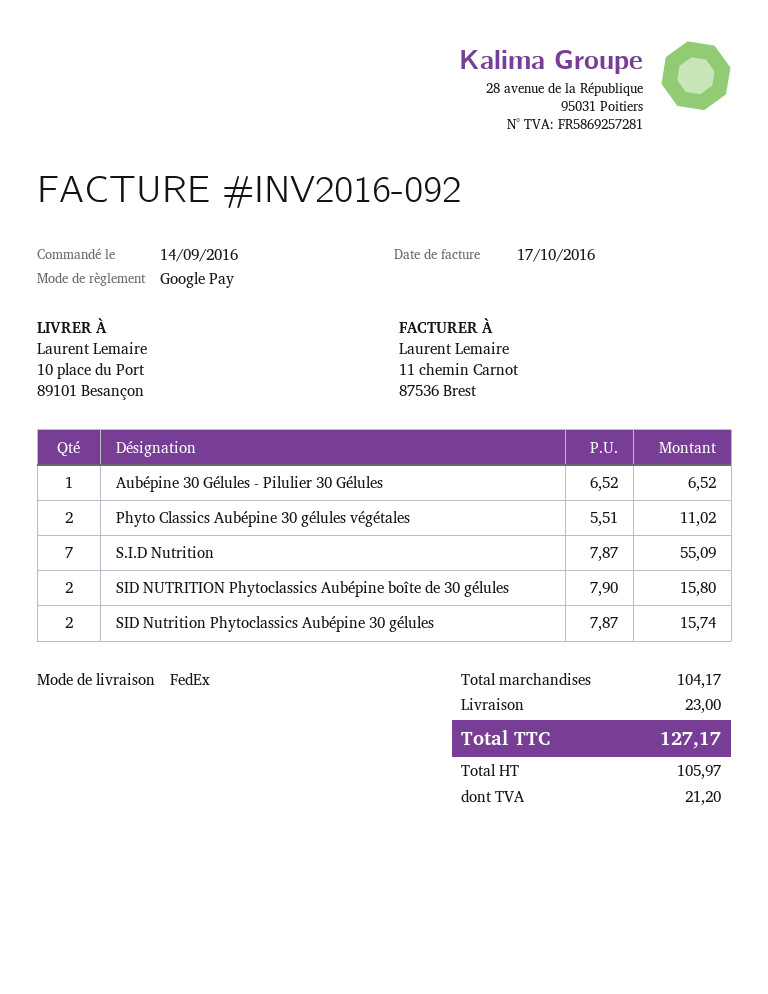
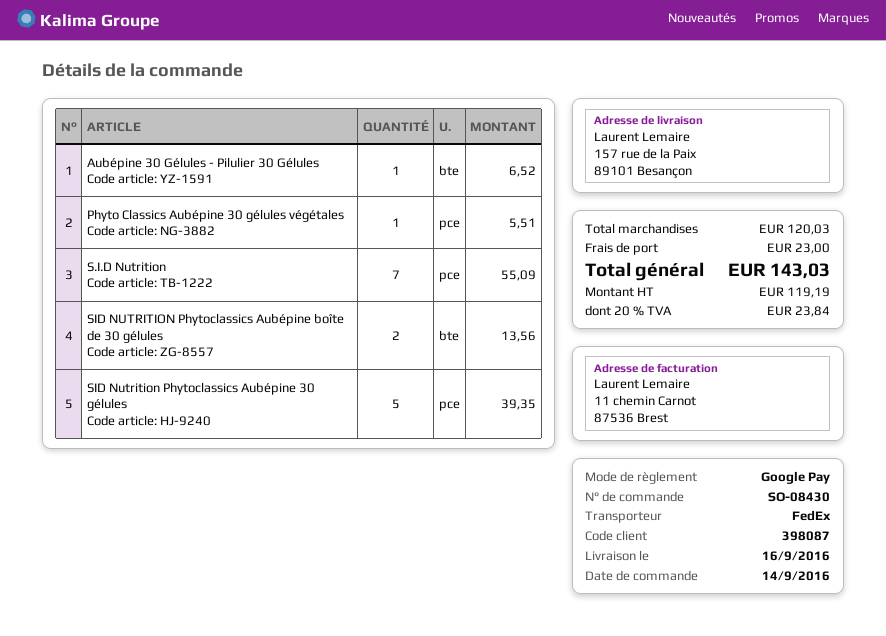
ship to: 10 place du Port, 89101 Besançon -> 157 rue de la Paix, 89101 Besançon
Phyto Classics Aubépine 30 gélules végétales: 2 for 11.02 -> 1 for 5.51
SID NUTRITION Phytoclassics Aubépine boîte de 30 gélules: 2 for 15.80 -> 2 for 13.56
SID Nutrition Phytoclassics Aubépine 30 gélules: 2 for 15.74 -> 5 for 39.35
subtotal: 104.17 -> 120.03
net: 105.97 -> 119.19
tax: 21.20 -> 23.84
total: 127.17 -> 143.03

